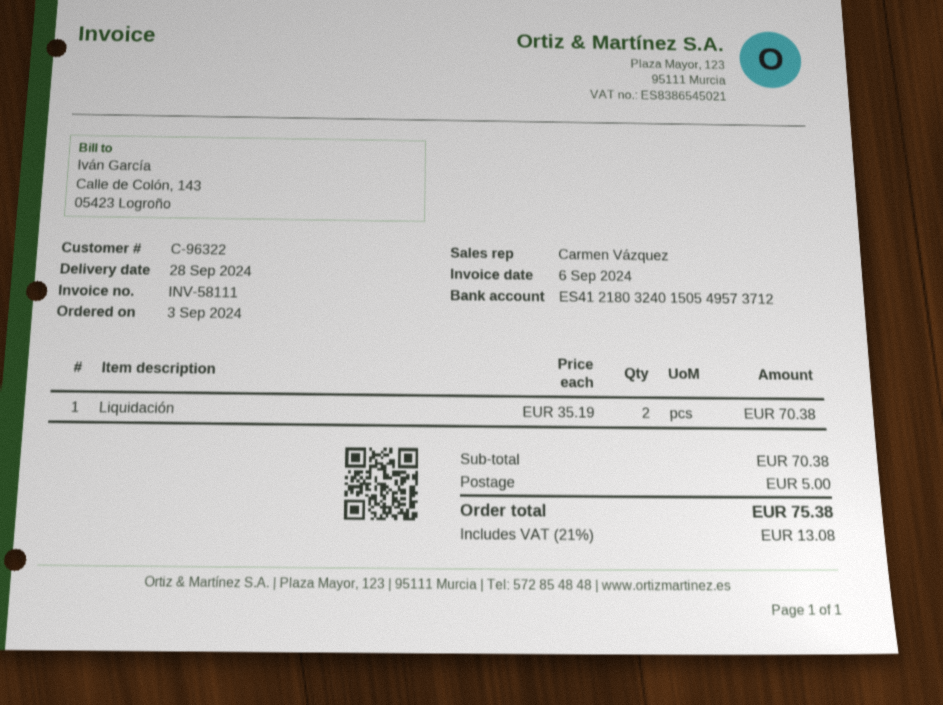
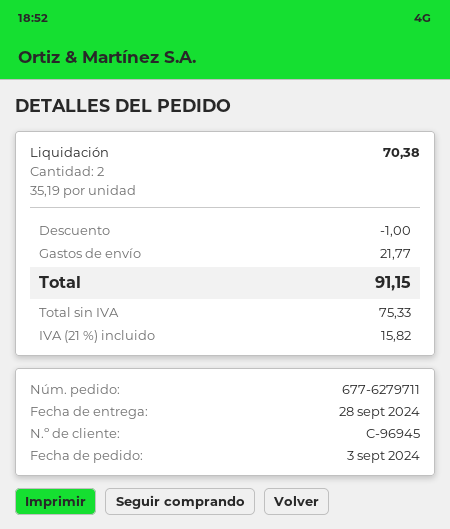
customer number: C-96322 -> C-96945
discount: none -> 1.00
shipping: 5.00 -> 21.77
tax: 21% = 13.08 -> 21% = 15.82
total: 75.38 -> 91.15

